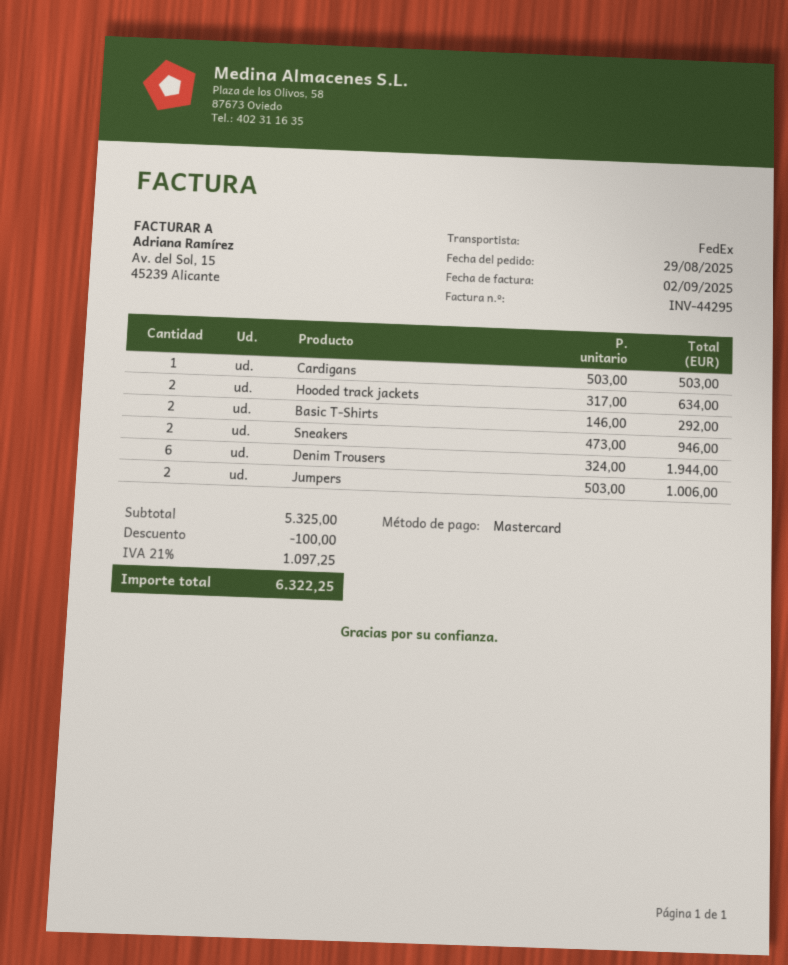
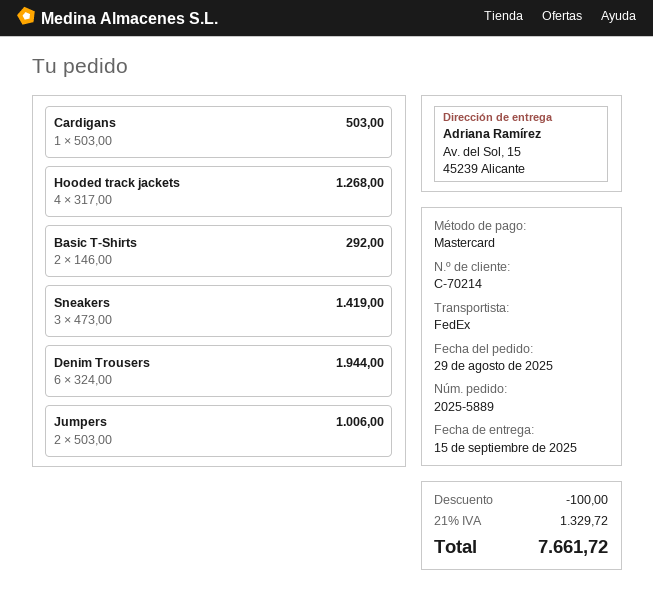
Hooded track jackets: 2 x 317.00 = 634.00 -> 4 x 317.00 = 1268.00
Sneakers: 2 x 473.00 = 946.00 -> 3 x 473.00 = 1419.00
tax: 21% = 1097.25 -> 21% = 1329.72
total: 6322.25 -> 7661.72

